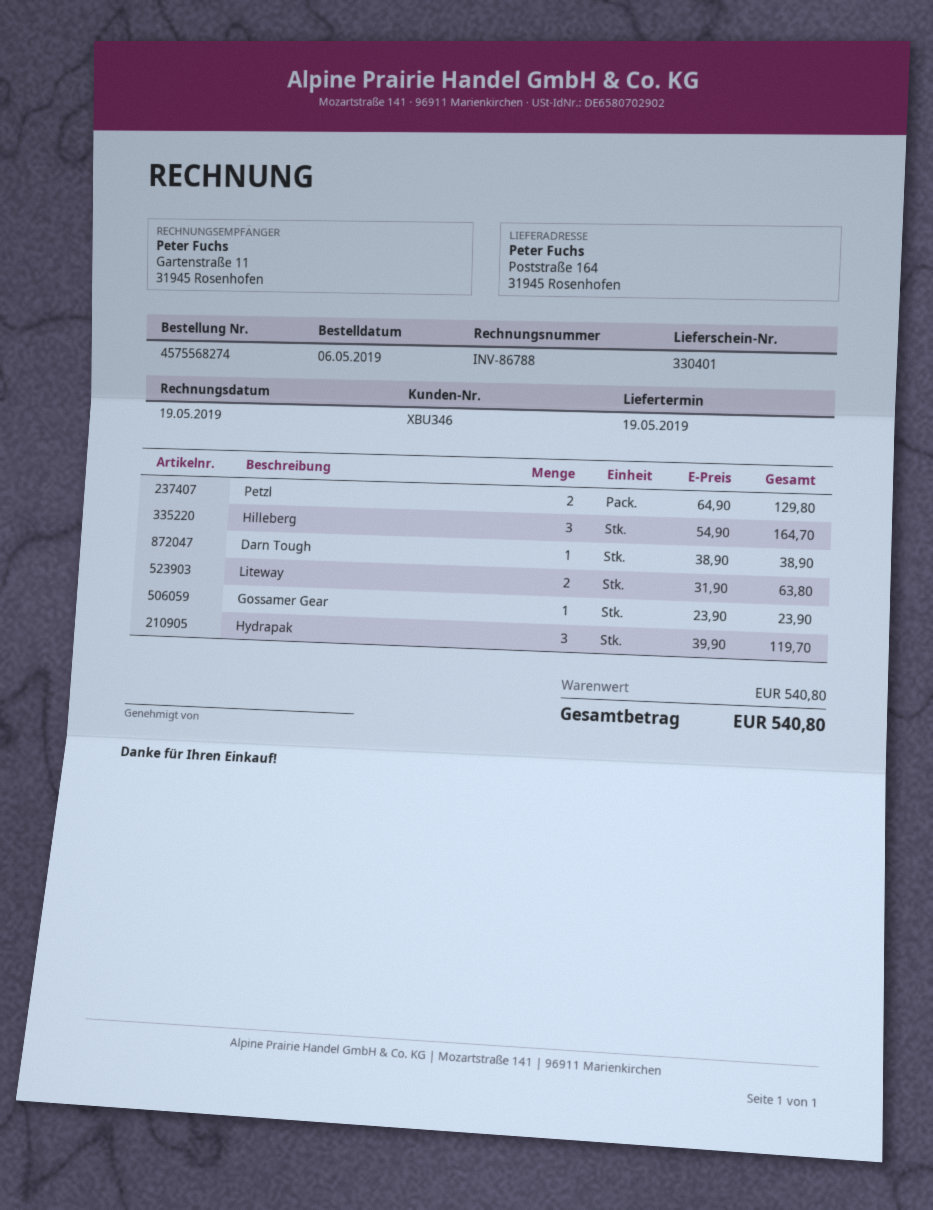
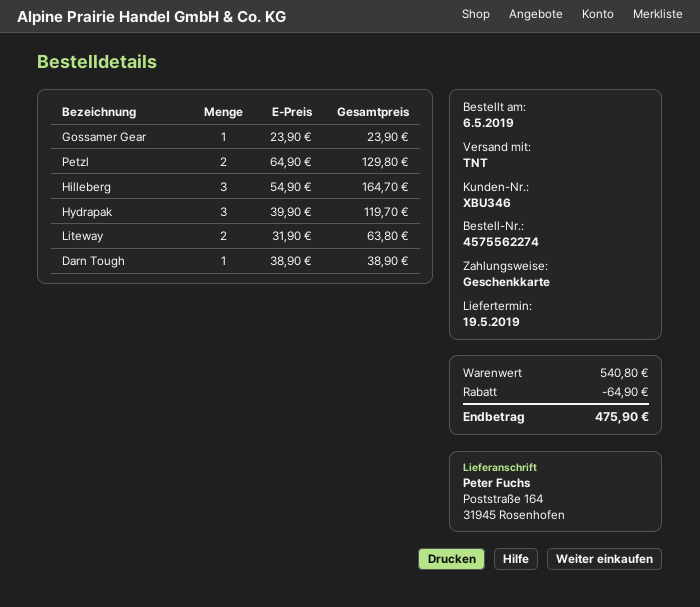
order number: 4575568274 -> 4575562274
discount: none -> 64.90
total: 540.80 -> 475.90

